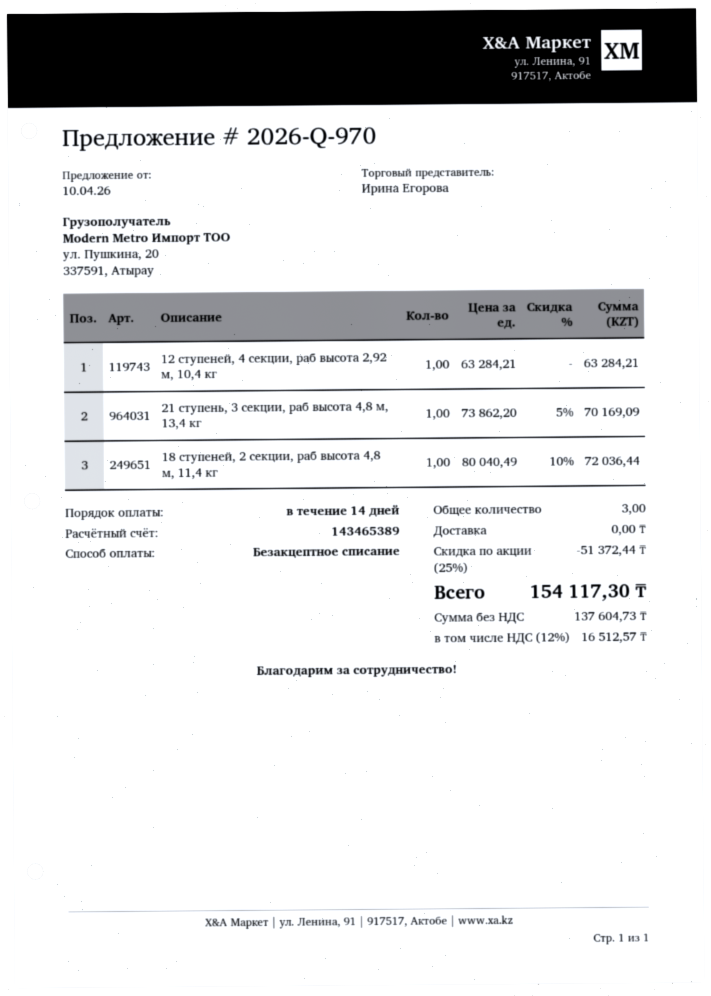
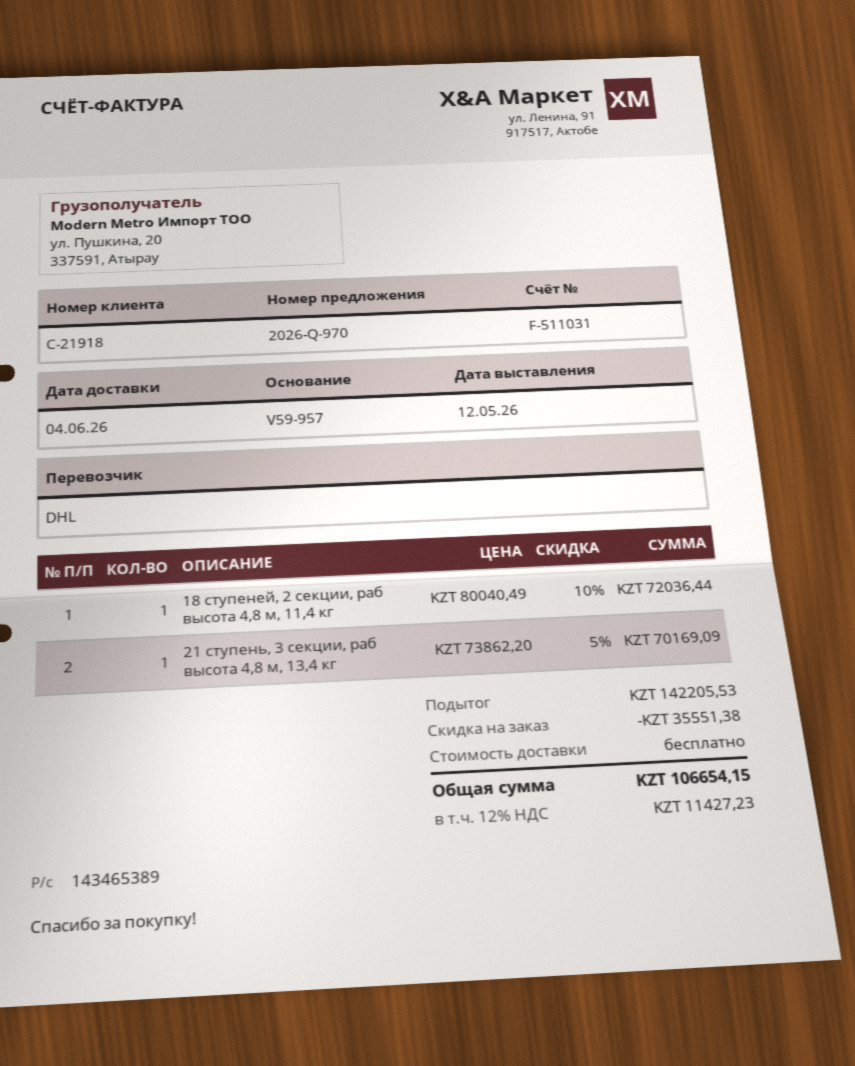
12 ступеней, 4 секции, раб высота 2,92 м, 10,4 кг: 1 x 63284.21 = 63284.21 -> none
discount: 51372.44 -> 35551.38
tax: 12% = 16512.57 -> 12% = 11427.23
total: 154117.30 -> 106654.15

